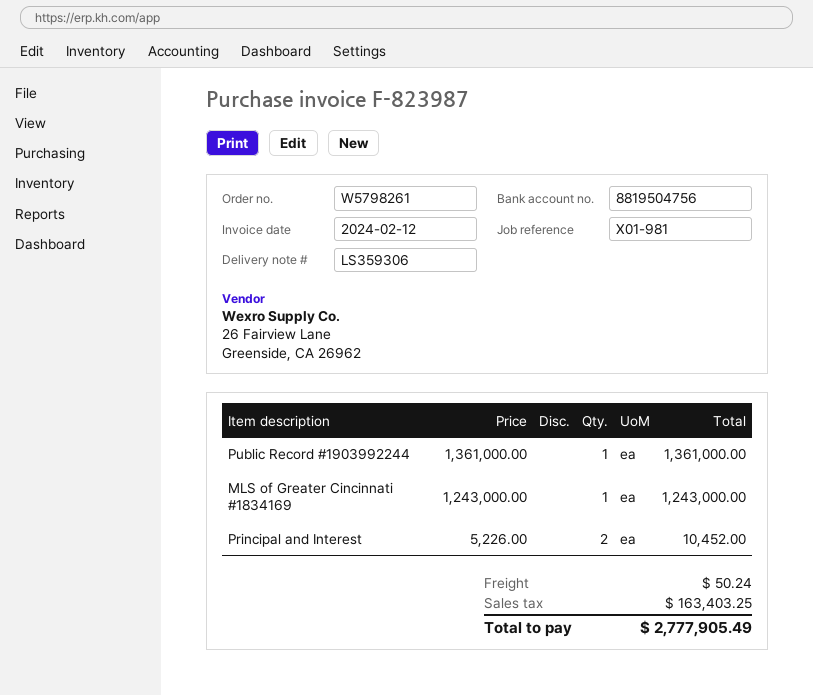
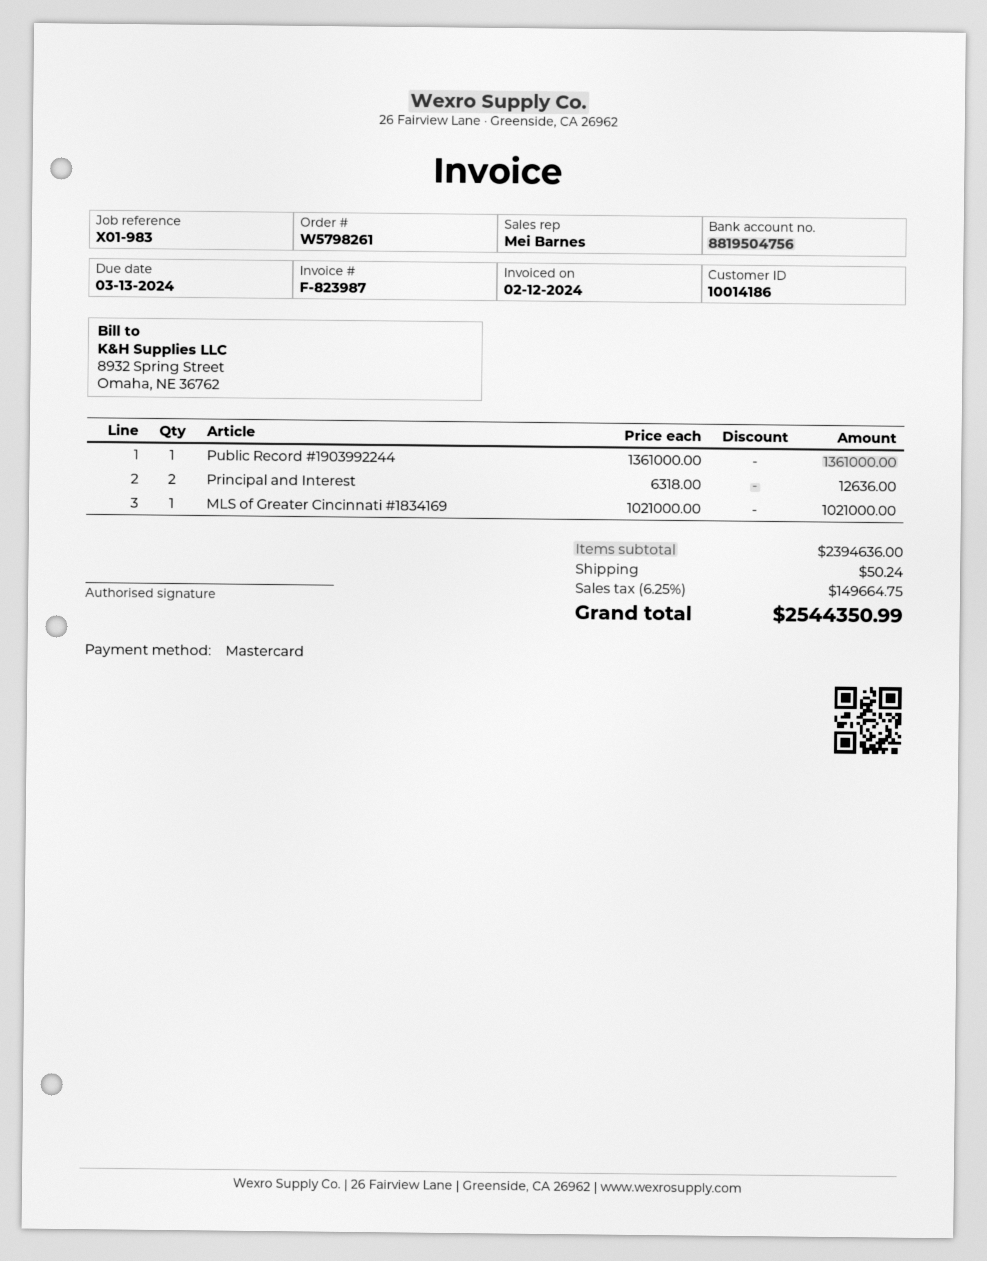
reference: X01-981 -> X01-983
MLS of Greater Cincinnati #1834169: 1 x 1243000.00 = 1243000.00 -> 1 x 1021000.00 = 1021000.00
Principal and Interest: 2 x 5226.00 = 10452.00 -> 2 x 6318.00 = 12636.00
tax: 163403.25 -> 149664.75
total: 2777905.49 -> 2544350.99

